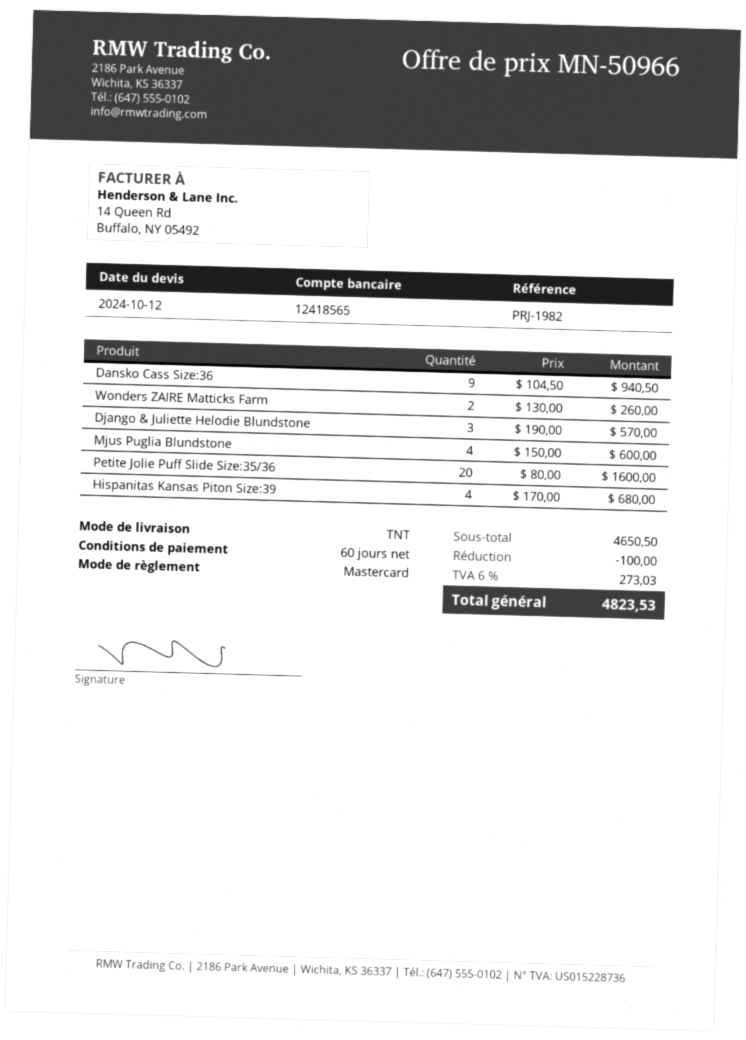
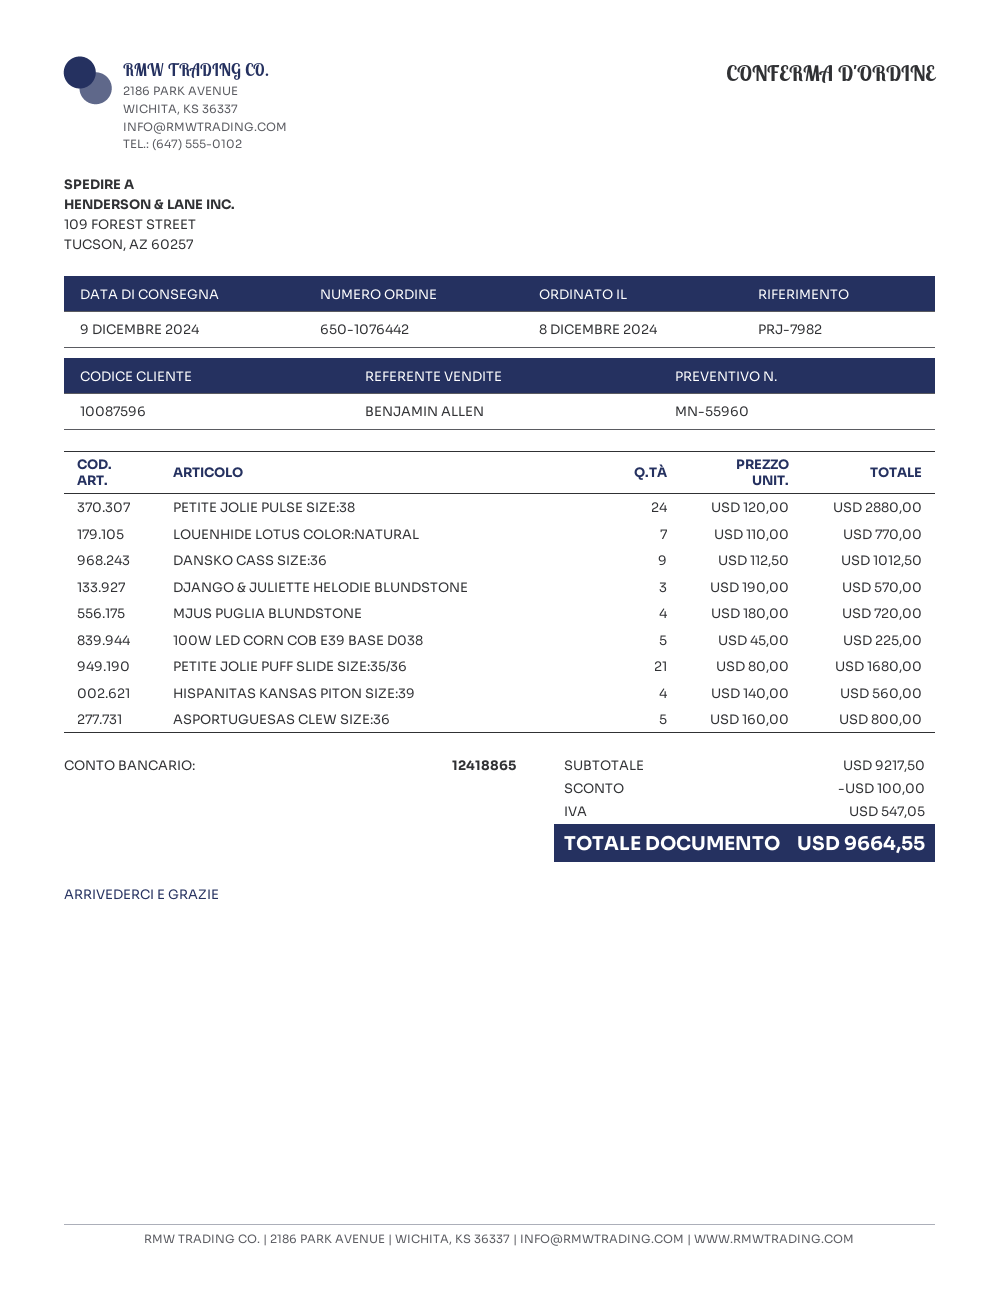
quote number: MN-50966 -> MN-55960
reference: PRJ-1982 -> PRJ-7982
bank account: 12418565 -> 12418865
Dansko Cass Size:36: 9 x 104.50 = 940.50 -> 9 x 112.50 = 1012.50
Wonders ZAIRE Matticks Farm: 2 x 130.00 = 260.00 -> none
Mjus Puglia Blundstone: 4 x 150.00 = 600.00 -> 4 x 180.00 = 720.00
Petite Jolie Puff Slide Size:35/36: 20 x 80.00 = 1600.00 -> 21 x 80.00 = 1680.00
Hispanitas Kansas Piton Size:39: 4 x 170.00 = 680.00 -> 4 x 140.00 = 560.00
PETITE JOLIE PULSE SIZE:38: none -> 24 x 120.00 = 2880.00
LOUENHIDE LOTUS COLOR:NATURAL: none -> 7 x 110.00 = 770.00
100W LED CORN COB E39 BASE D038: none -> 5 x 45.00 = 225.00
ASPORTUGUESAS CLEW SIZE:36: none -> 5 x 160.00 = 800.00
subtotal: 4650.50 -> 9217.50
tax: 273.03 -> 547.05
total: 4823.53 -> 9664.55

